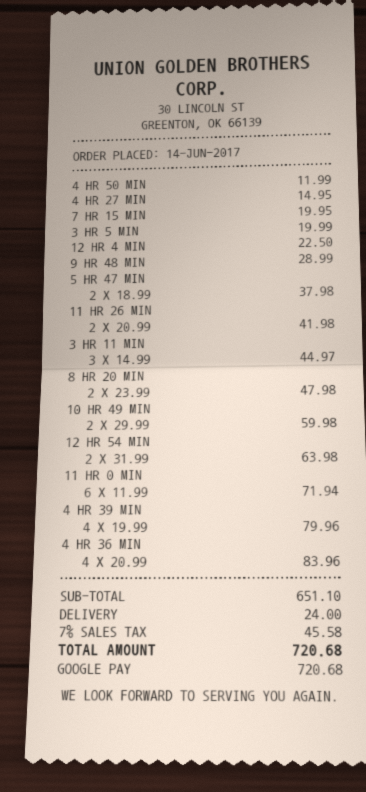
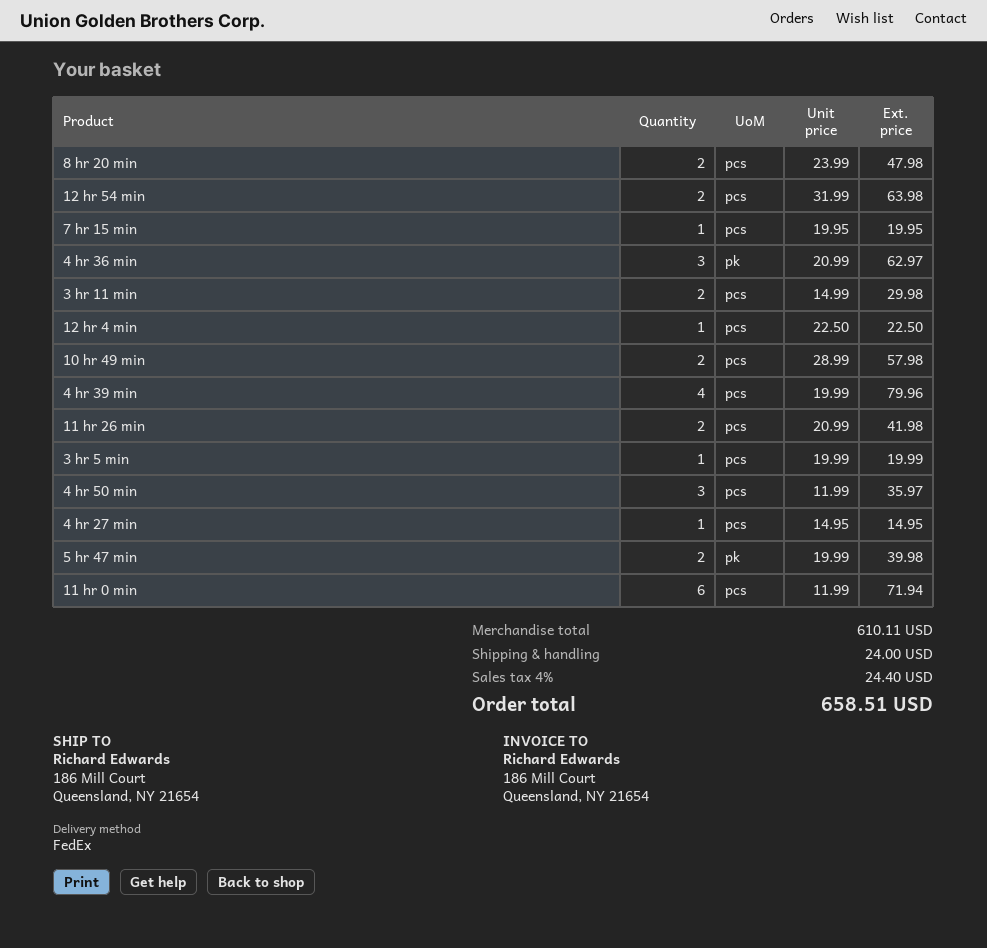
4 HR 50 MIN: 1 x 11.99 = 11.99 -> 3 x 11.99 = 35.97
9 HR 48 MIN: 1 x 28.99 = 28.99 -> none
5 HR 47 MIN: 2 x 18.99 = 37.98 -> 2 x 19.99 = 39.98
3 HR 11 MIN: 3 x 14.99 = 44.97 -> 2 x 14.99 = 29.98
10 HR 49 MIN: 2 x 29.99 = 59.98 -> 2 x 28.99 = 57.98
4 HR 36 MIN: 4 x 20.99 = 83.96 -> 3 x 20.99 = 62.97
subtotal: 651.10 -> 610.11
tax: 7% = 45.58 -> 4% = 24.40
total: 720.68 -> 658.51

